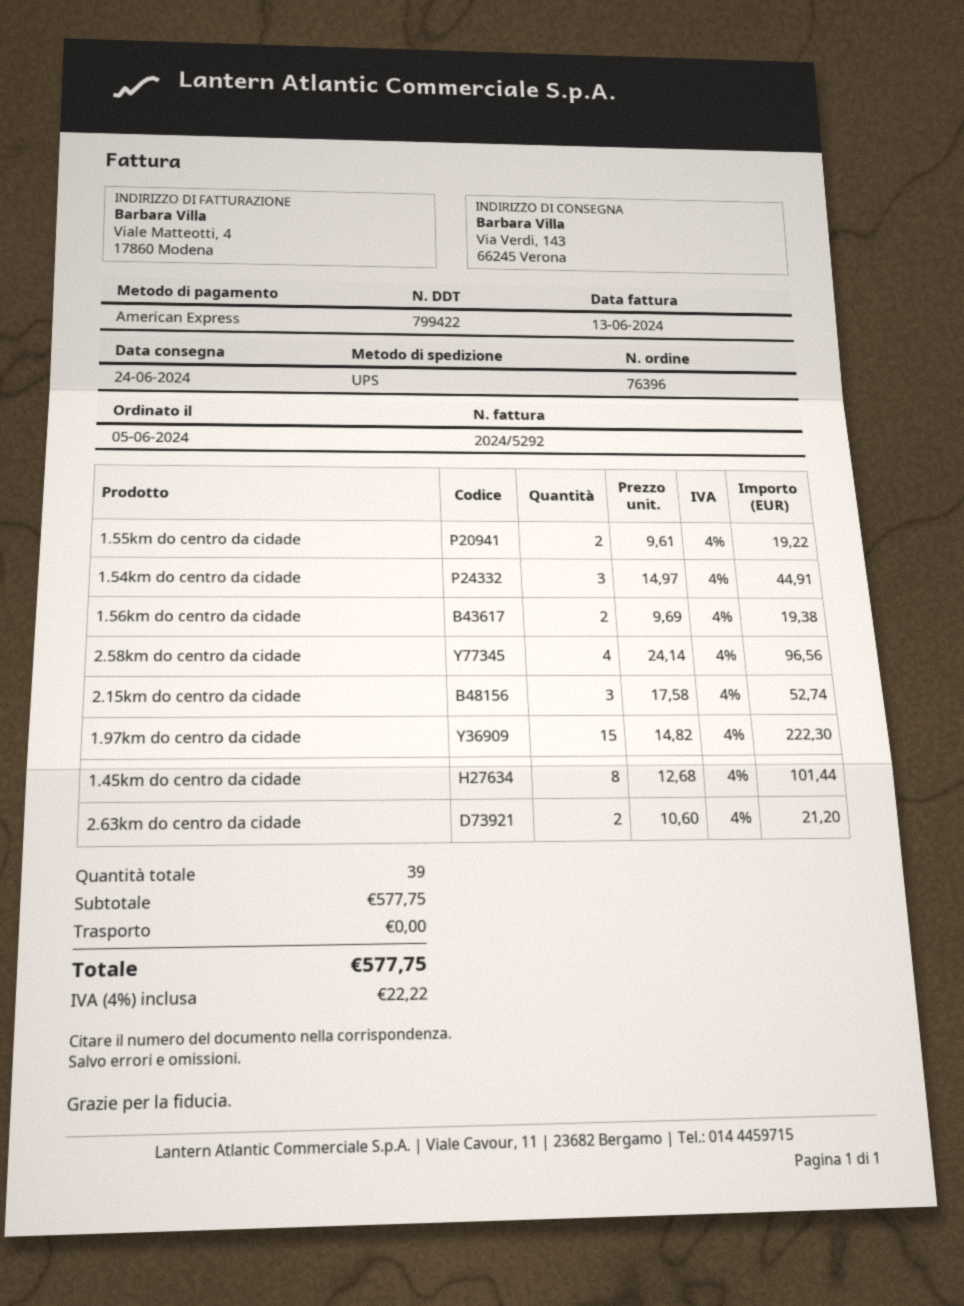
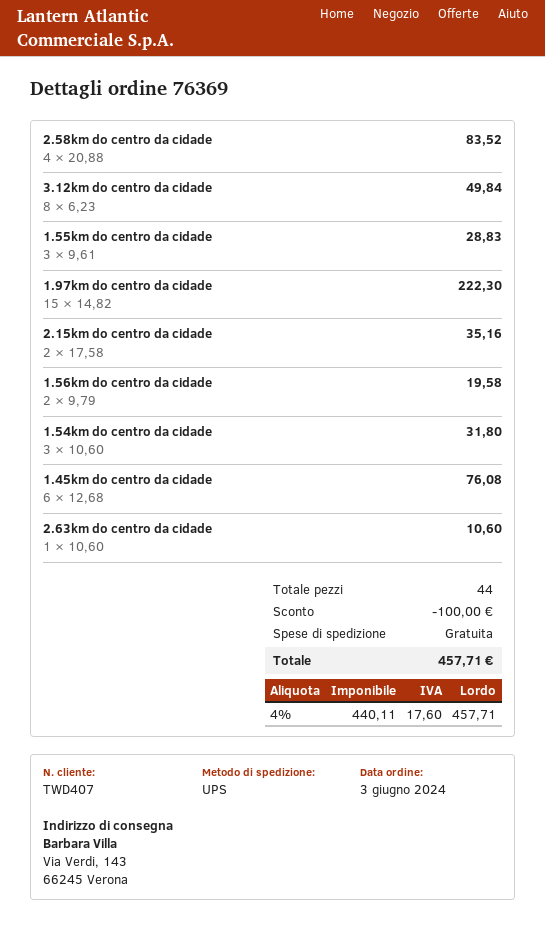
order number: 76396 -> 76369
order date: 2024-06-05 -> 2024-06-03
1.55km do centro da cidade: 2 x 9.61 = 19.22 -> 3 x 9.61 = 28.83
1.54km do centro da cidade: 3 x 14.97 = 44.91 -> 3 x 10.60 = 31.80
1.56km do centro da cidade: 2 x 9.69 = 19.38 -> 2 x 9.79 = 19.58
2.58km do centro da cidade: 4 x 24.14 = 96.56 -> 4 x 20.88 = 83.52
2.15km do centro da cidade: 3 x 17.58 = 52.74 -> 2 x 17.58 = 35.16
1.45km do centro da cidade: 8 x 12.68 = 101.44 -> 6 x 12.68 = 76.08
2.63km do centro da cidade: 2 x 10.60 = 21.20 -> 1 x 10.60 = 10.60
3.12km do centro da cidade: none -> 8 x 6.23 = 49.84
total quantity: 39 -> 44
discount: none -> 100.00
tax: 4% = 22.22 -> 4% = 17.60
total: 577.75 -> 457.71

